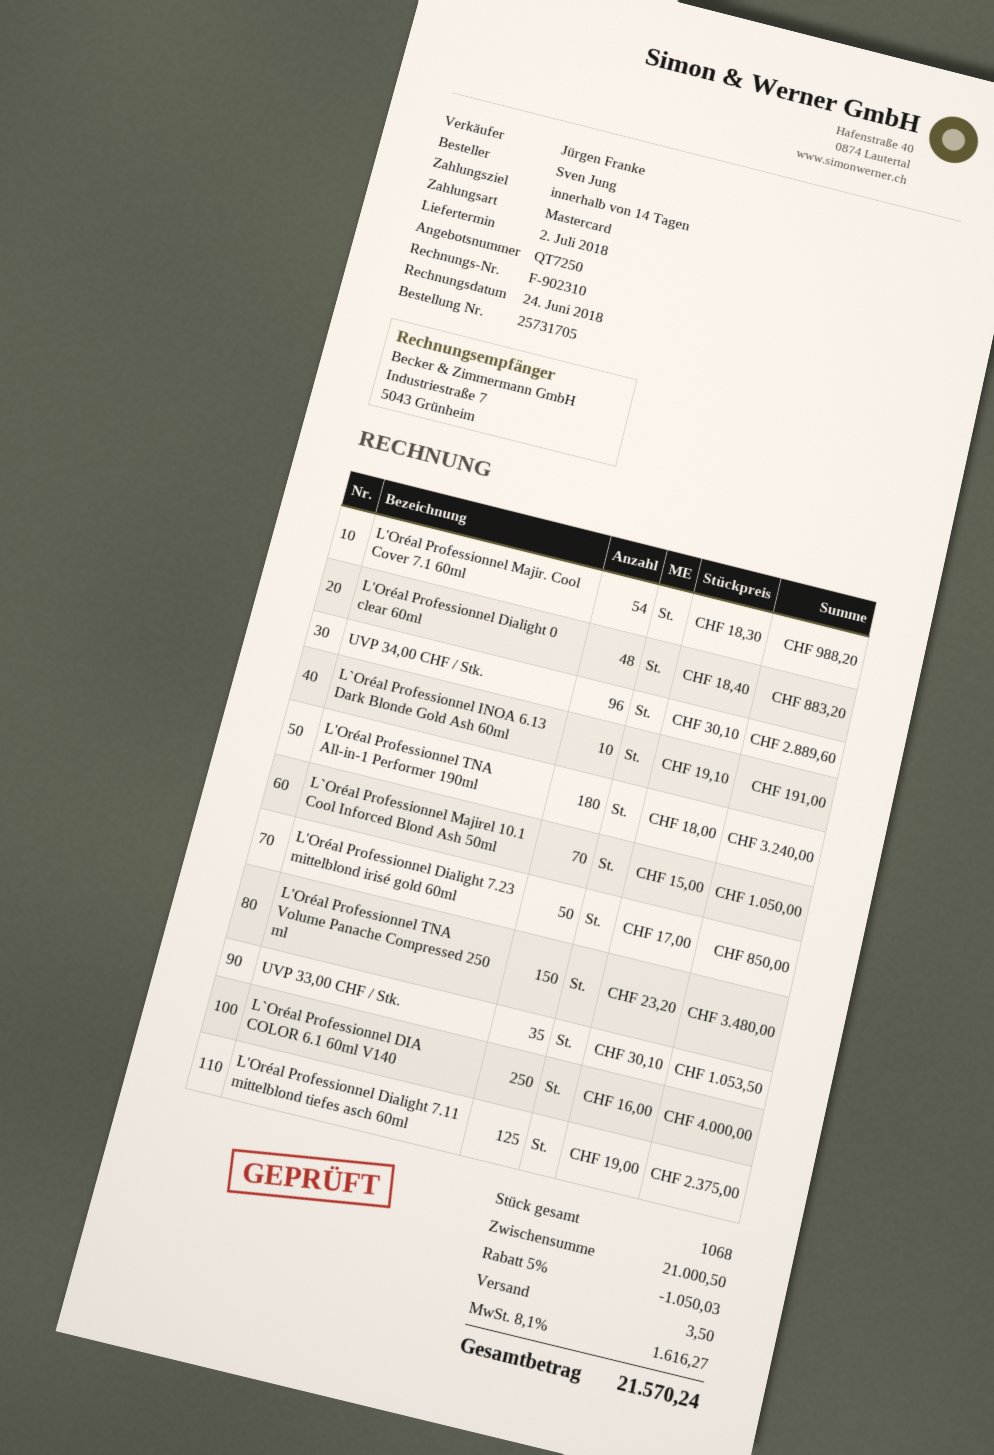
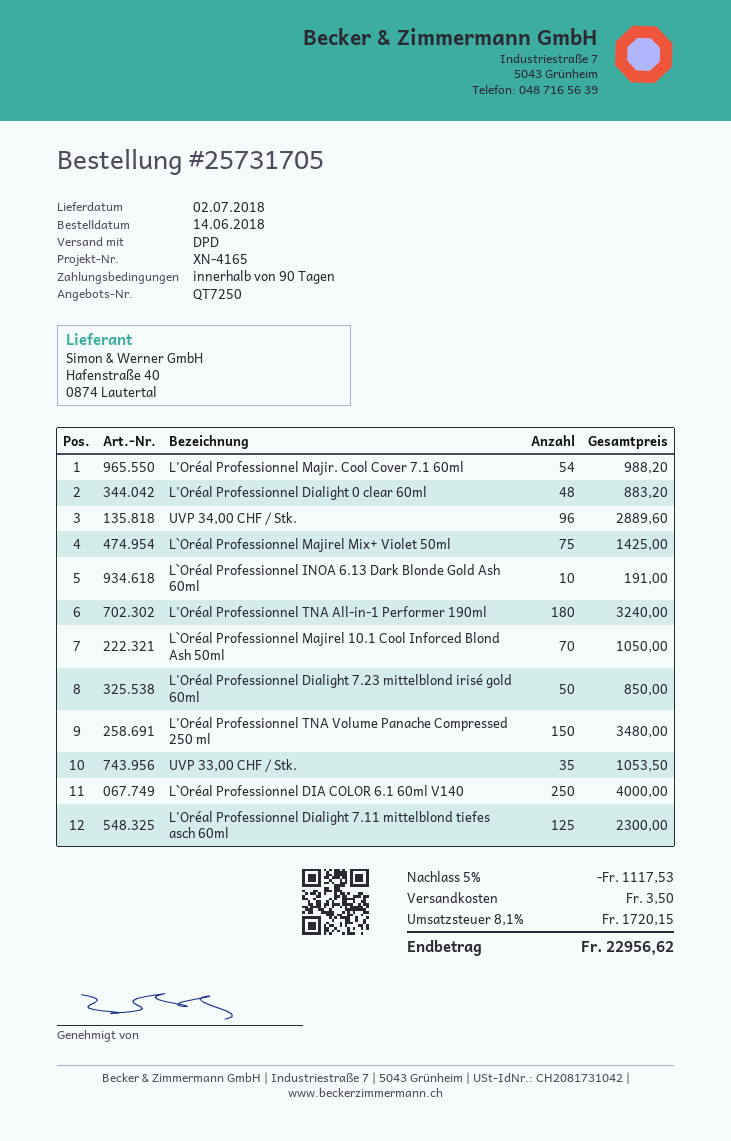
payment terms: 14 days -> 90 days
L'Oréal Professionnel Dialight 7.11 mittelblond tiefes asch 60ml: 125 for 2375.00 -> 125 for 2300.00
L`Oréal Professionnel Majirel Mix+ Violet 50ml: none -> 75 for 1425.00
discount: 5% = 1050.03 -> 5% = 1117.53
tax: 8.1% = 1616.27 -> 8.1% = 1720.15
total: 21570.24 -> 22956.62

